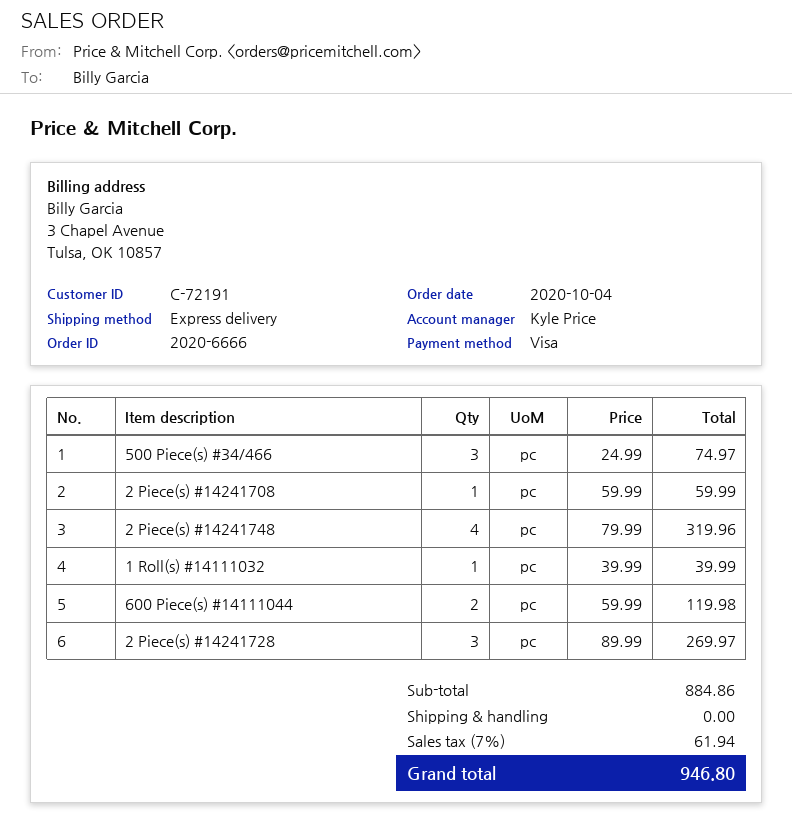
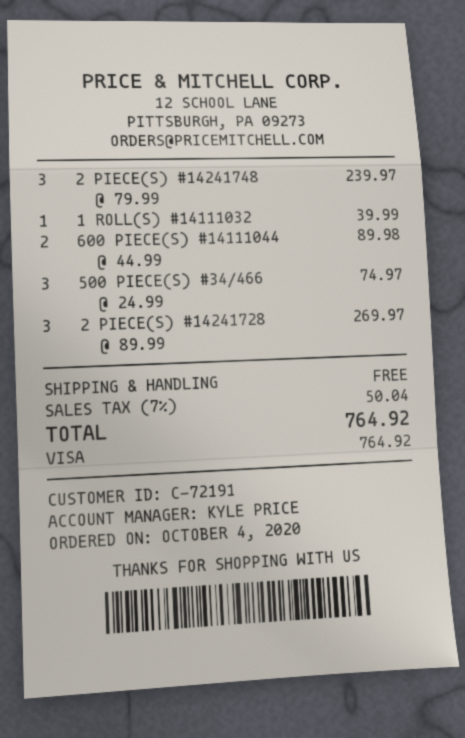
2 Piece(s) #14241708: 1 x 59.99 = 59.99 -> none
2 Piece(s) #14241748: 4 x 79.99 = 319.96 -> 3 x 79.99 = 239.97
600 Piece(s) #14111044: 2 x 59.99 = 119.98 -> 2 x 44.99 = 89.98
tax: 7% = 61.94 -> 7% = 50.04
total: 946.80 -> 764.92

